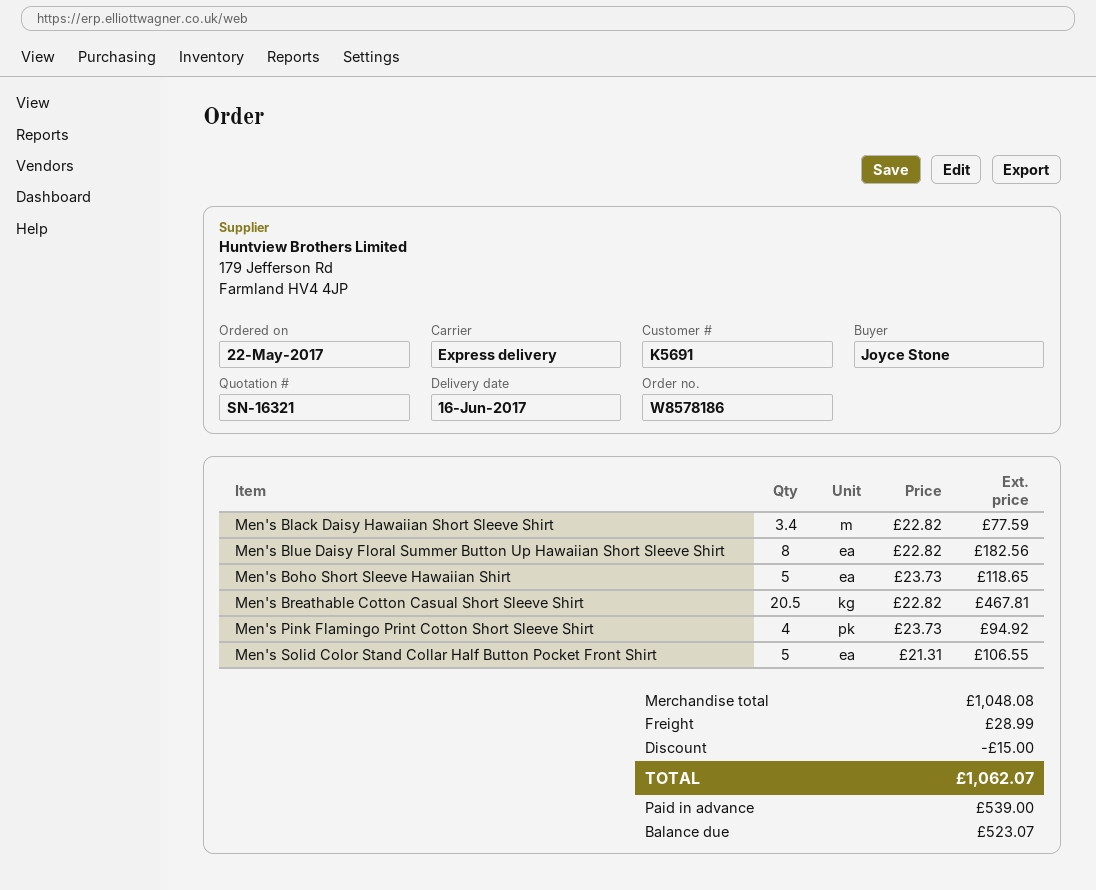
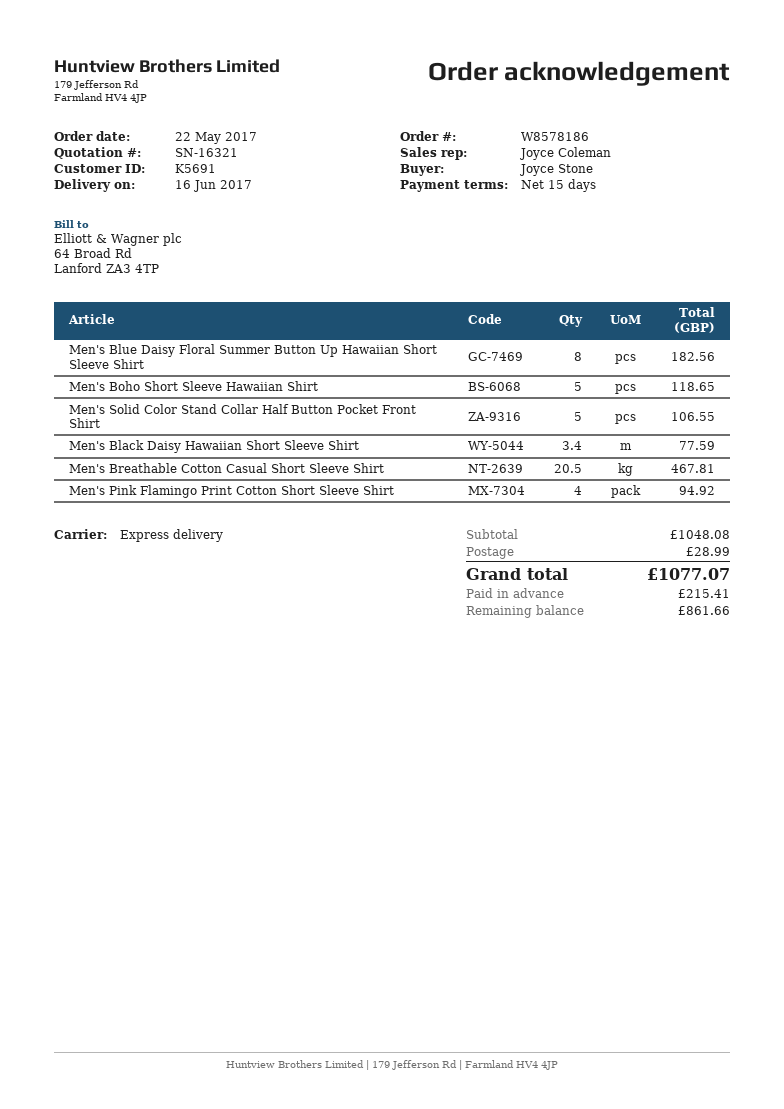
discount: 15.00 -> none
total: 1062.07 -> 1077.07
deposit: 539.00 -> 215.41
balance: 523.07 -> 861.66

